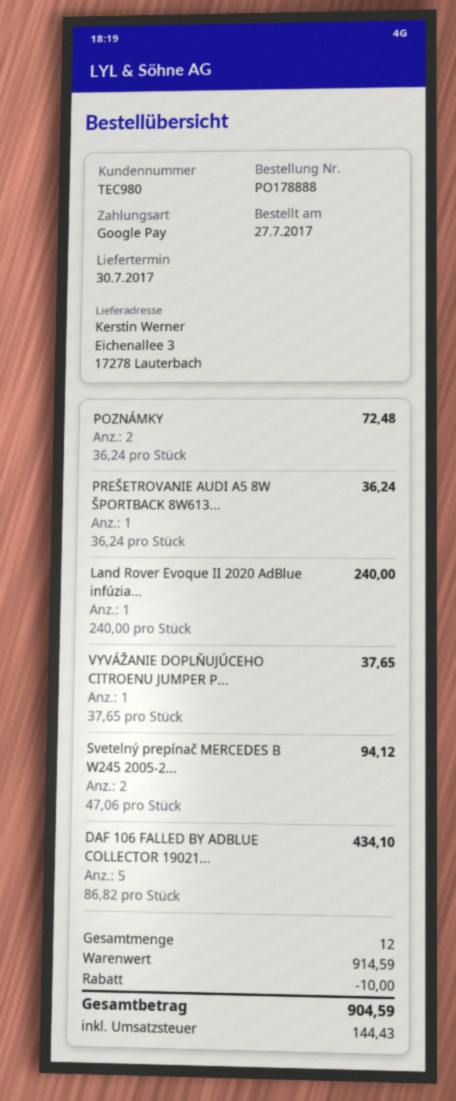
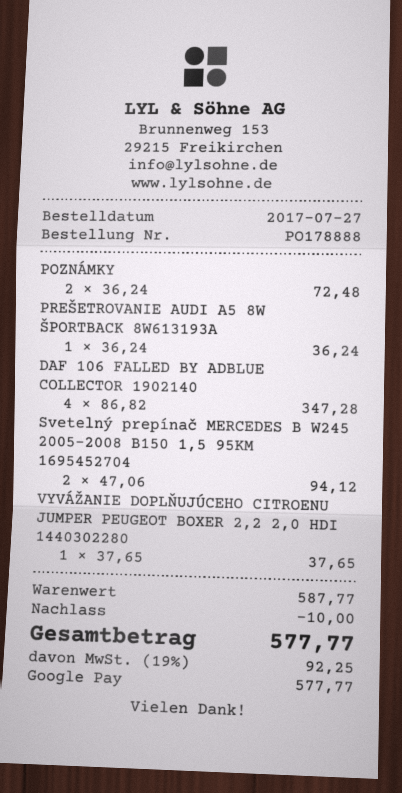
Land Rover Evoque II 2020 AdBlue infúzia...: 1 x 240.00 = 240.00 -> none
DAF 106 FALLED BY ADBLUE COLLECTOR 19021...: 5 x 86.82 = 434.10 -> 4 x 86.82 = 347.28
subtotal: 914.59 -> 587.77
tax: 144.43 -> 92.25
total: 904.59 -> 577.77

